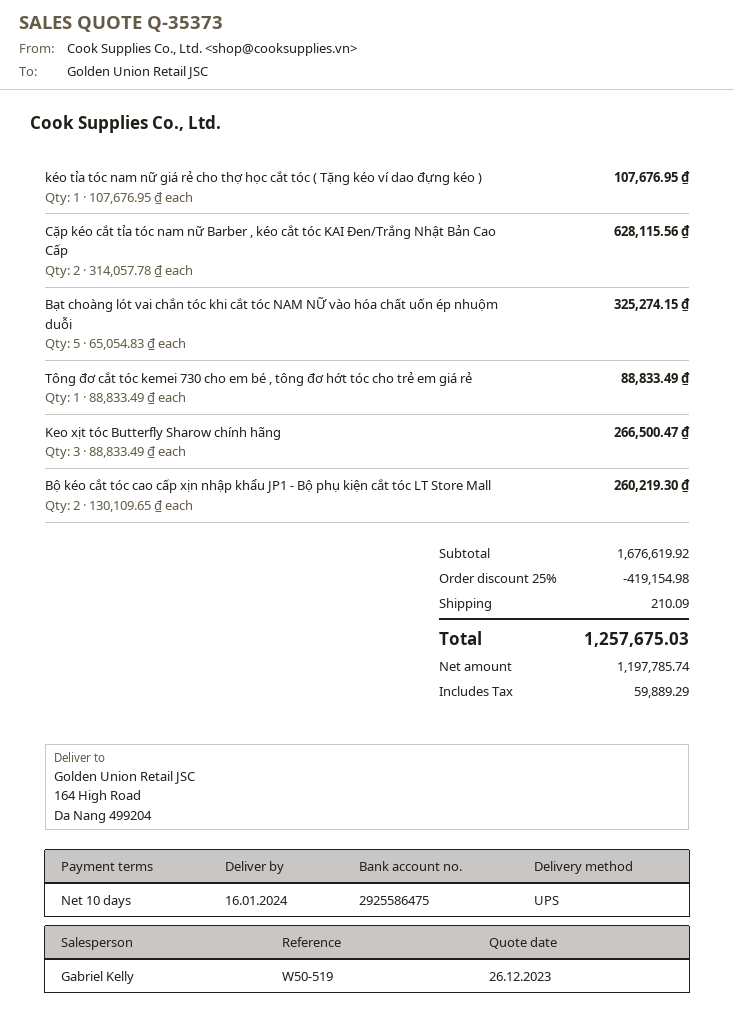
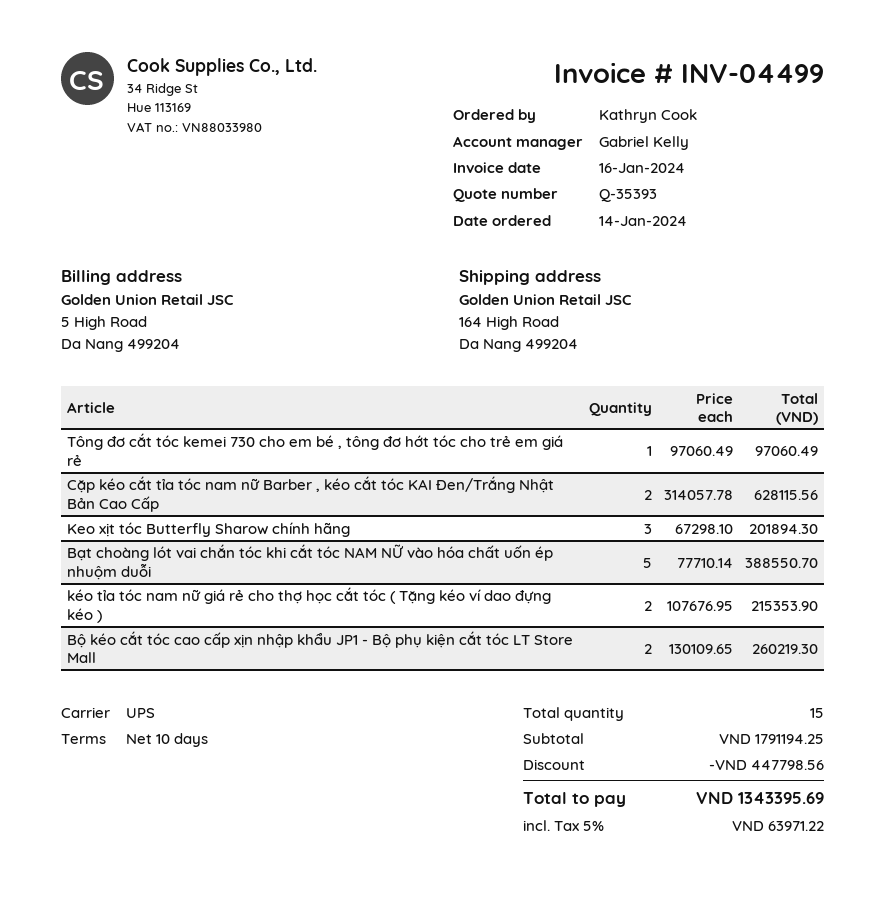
quote number: Q-35373 -> Q-35393
kéo tỉa tóc nam nữ giá rẻ cho thợ học cắt tóc ( Tặng kéo ví dao đựng kéo ): 1 x 107676.95 = 107676.95 -> 2 x 107676.95 = 215353.90
Bạt choàng lót vai chắn tóc khi cắt tóc NAM NỮ vào hóa chất uốn ép nhuộm duỗi: 5 x 65054.83 = 325274.15 -> 5 x 77710.14 = 388550.70
Tông đơ cắt tóc kemei 730 cho em bé , tông đơ hớt tóc cho trẻ em giá rẻ: 1 x 88833.49 = 88833.49 -> 1 x 97060.49 = 97060.49
Keo xịt tóc Butterfly Sharow chính hãng: 3 x 88833.49 = 266500.47 -> 3 x 67298.10 = 201894.30
subtotal: 1676619.92 -> 1791194.25
discount: 419154.98 -> 447798.56
shipping: 210.09 -> none
tax: 59889.29 -> 63971.22
total: 1257675.03 -> 1343395.69

